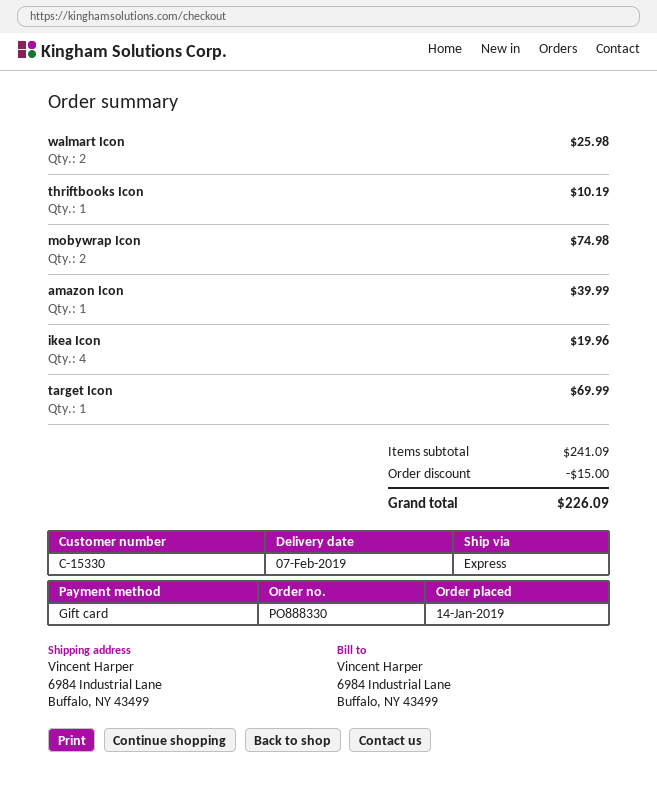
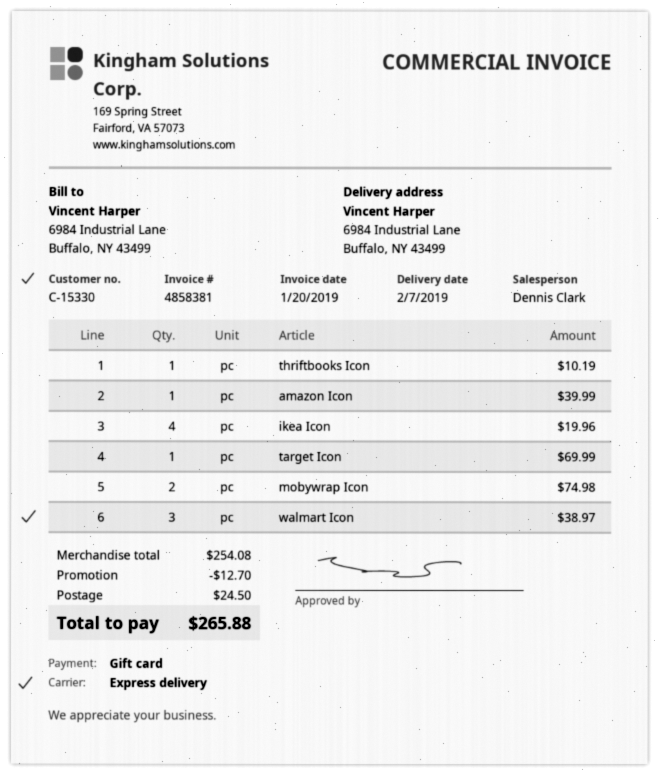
walmart Icon: 2 for 25.98 -> 3 for 38.97
subtotal: 241.09 -> 254.08
discount: 15.00 -> 12.70
shipping: none -> 24.50
total: 226.09 -> 265.88

